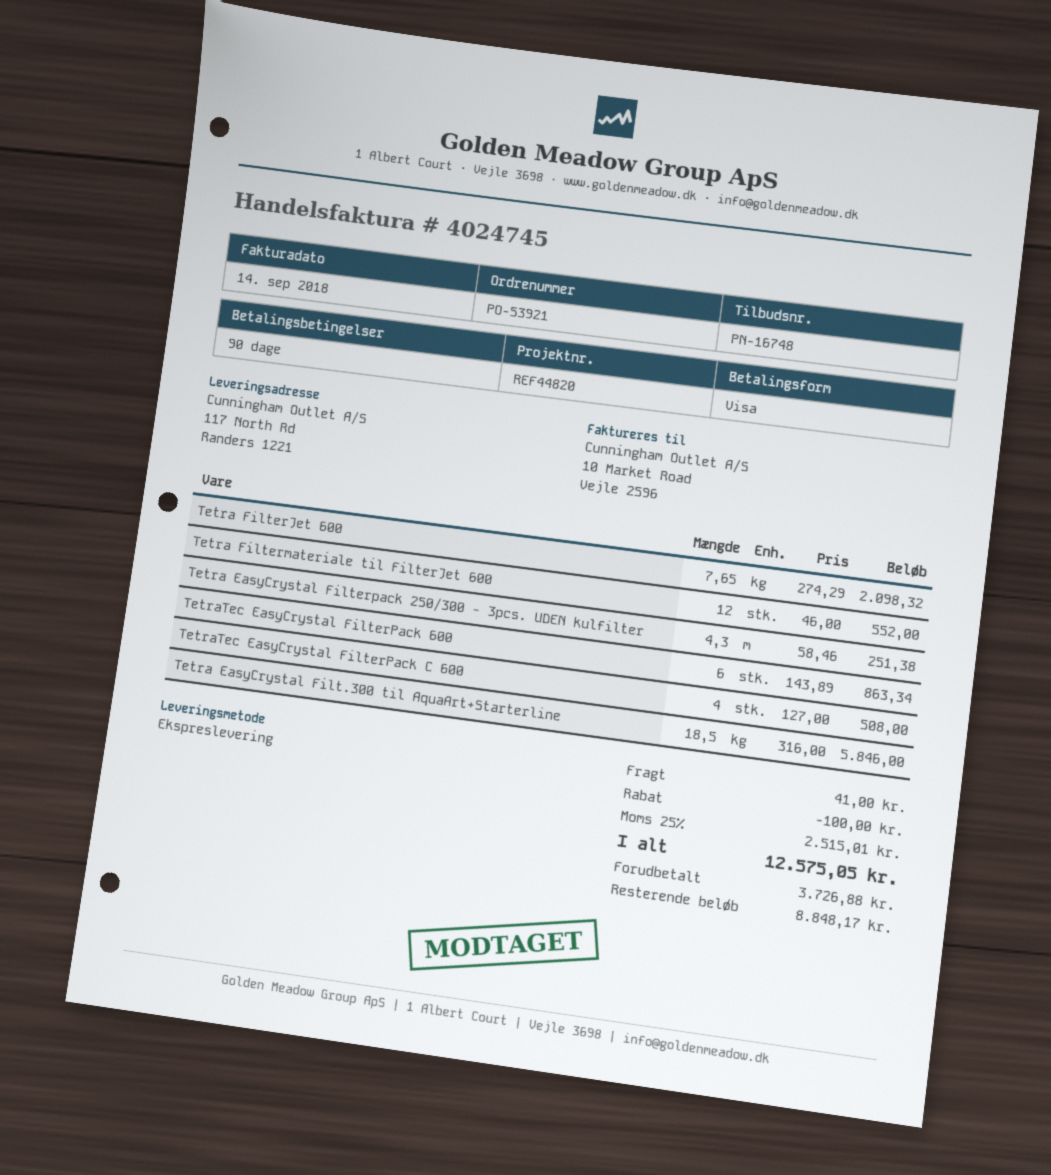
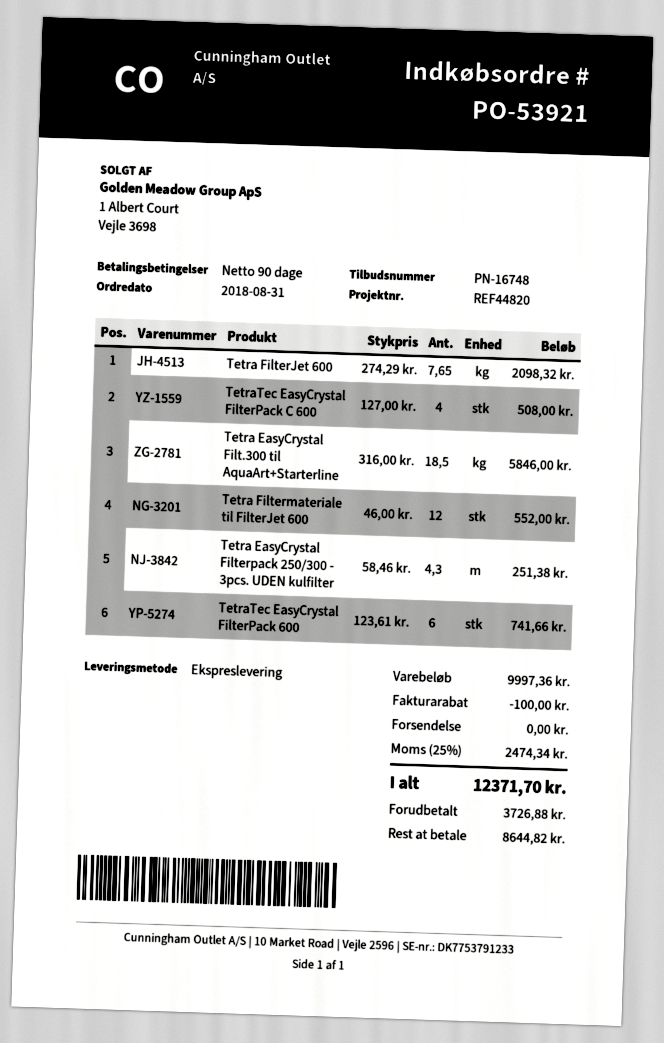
TetraTec EasyCrystal FilterPack 600: 6 x 143.89 = 863.34 -> 6 x 123.61 = 741.66
shipping: 41.00 -> 0.00
tax: 25% = 2515.01 -> 25% = 2474.34
total: 12575.05 -> 12371.70
balance: 8848.17 -> 8644.82

